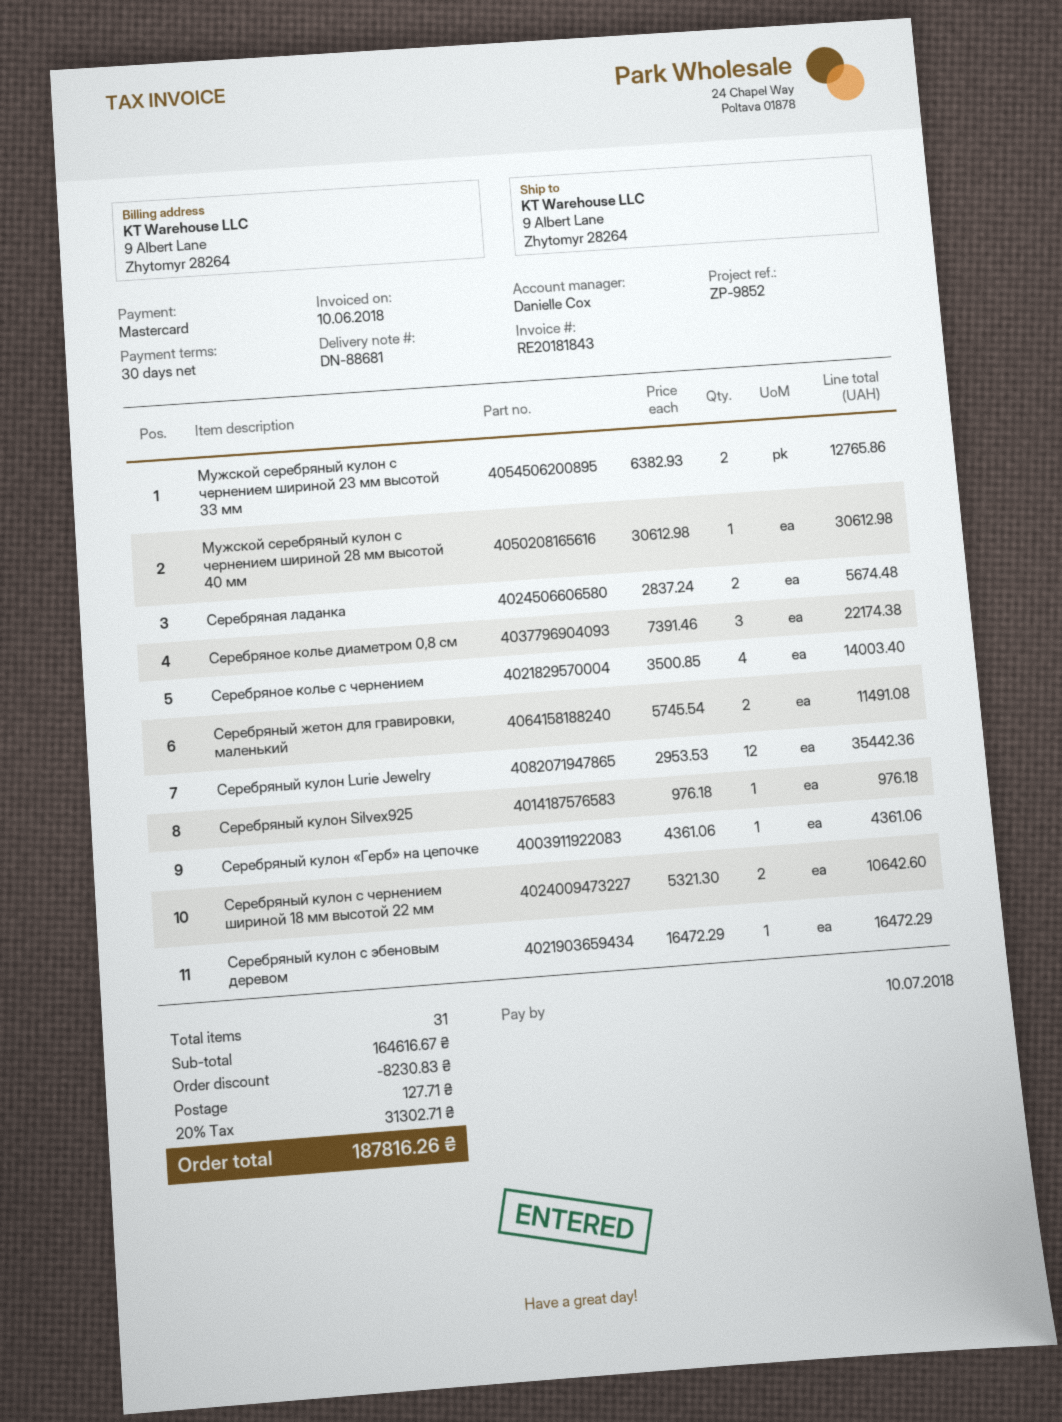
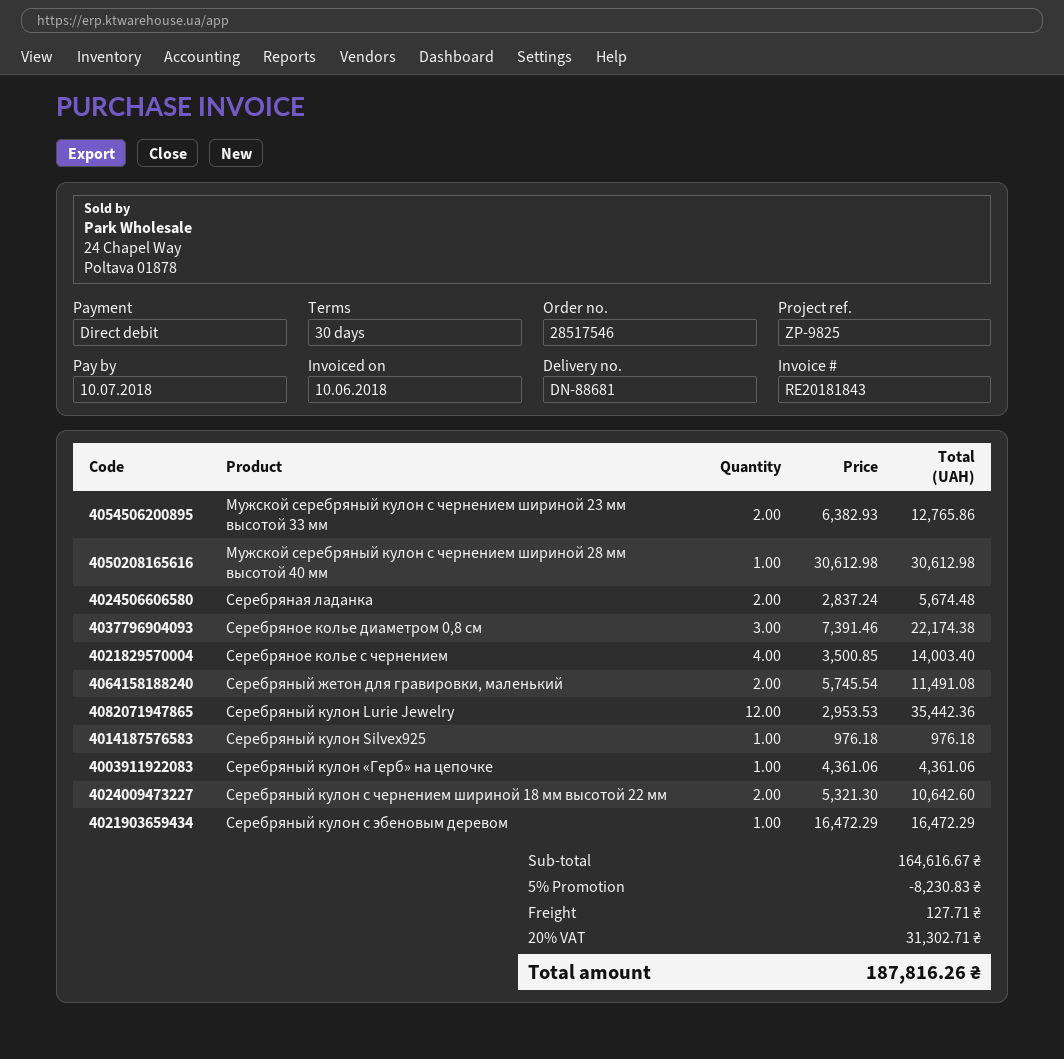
reference: ZP-9852 -> ZP-9825
payment method: Mastercard -> direct debit

